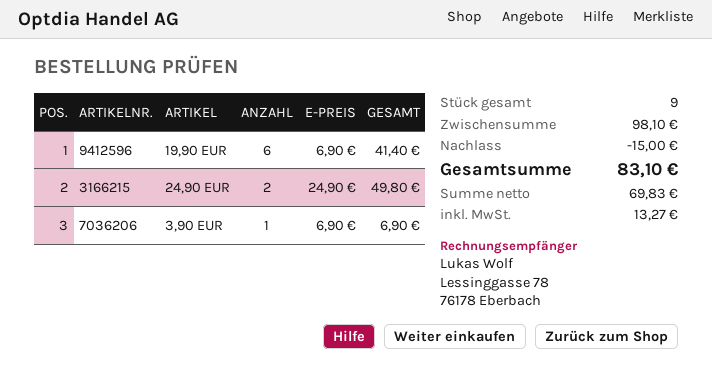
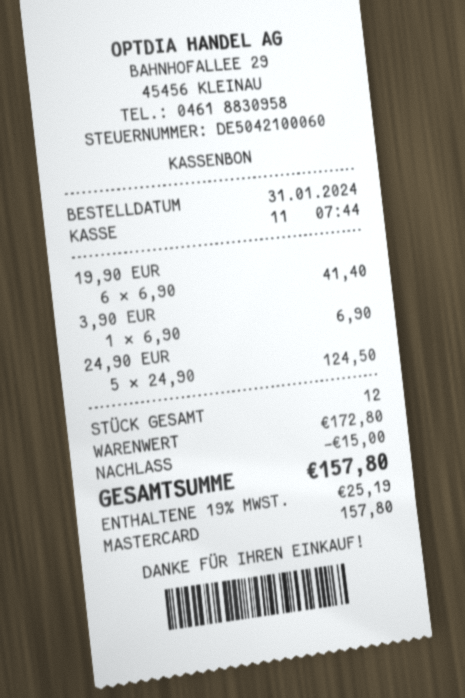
24,90 EUR: 2 x 24.90 = 49.80 -> 5 x 24.90 = 124.50
total quantity: 9 -> 12
subtotal: 98.10 -> 172.80
tax: 13.27 -> 25.19
total: 83.10 -> 157.80

